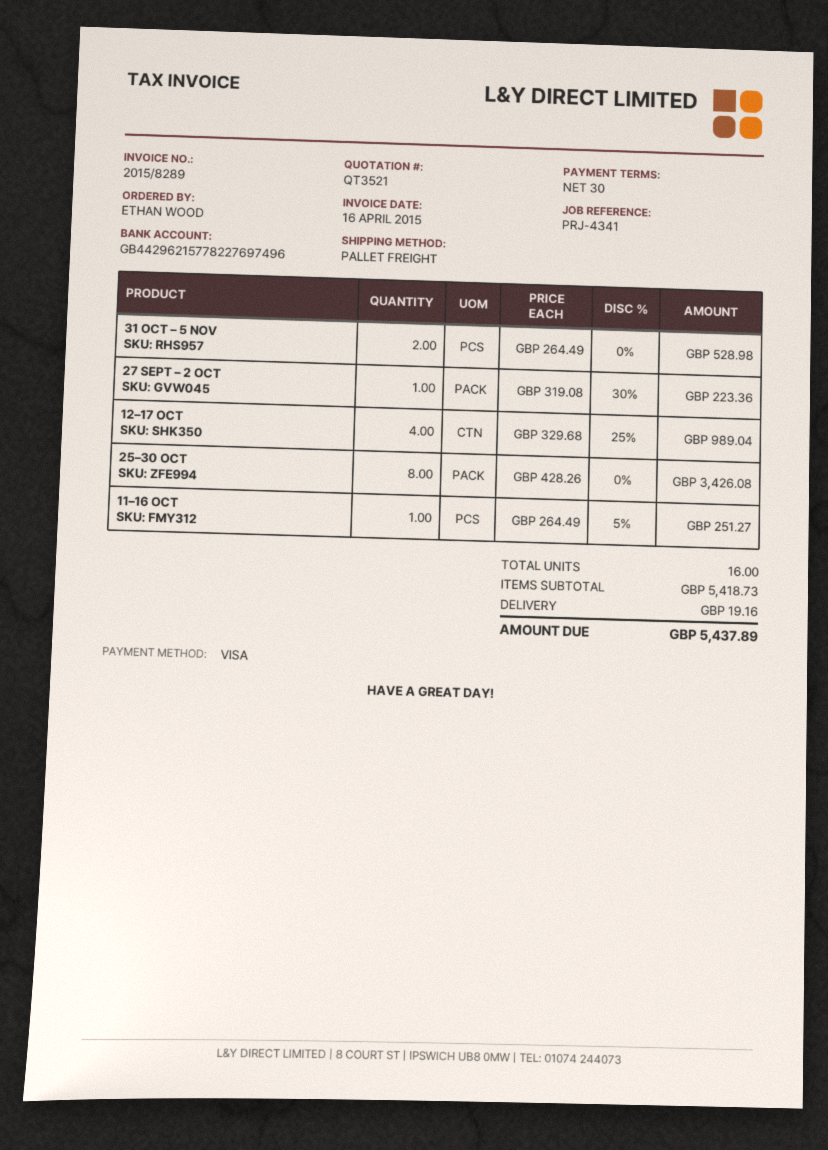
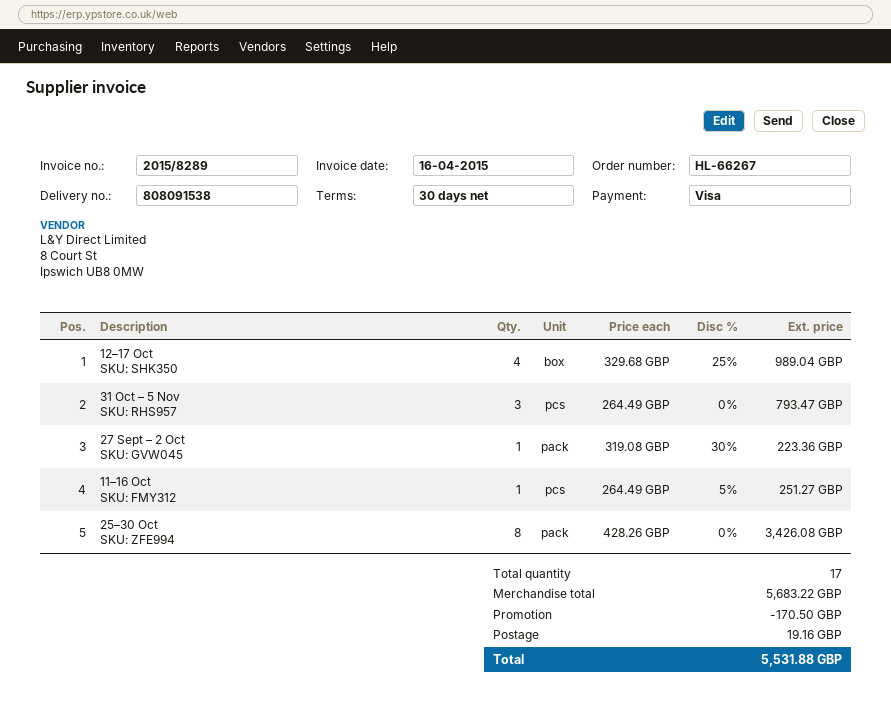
31 OCT – 5 NOV: 2 x 264.49 = 528.98 -> 3 x 264.49 = 793.47
total quantity: 16 -> 17
subtotal: 5418.73 -> 5683.22
discount: none -> 170.50
total: 5437.89 -> 5531.88

